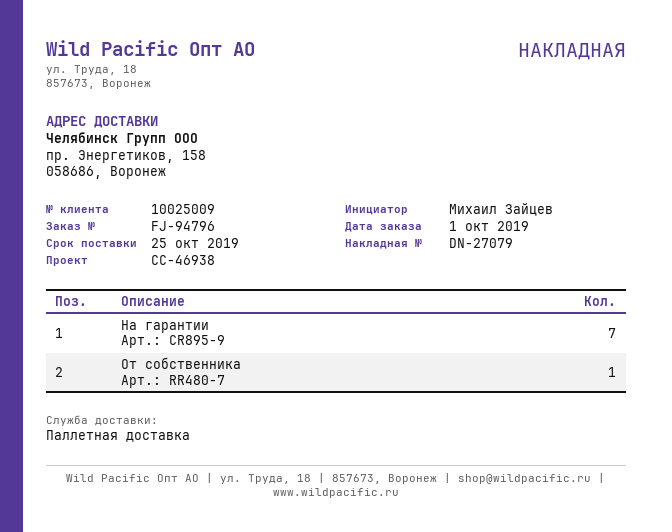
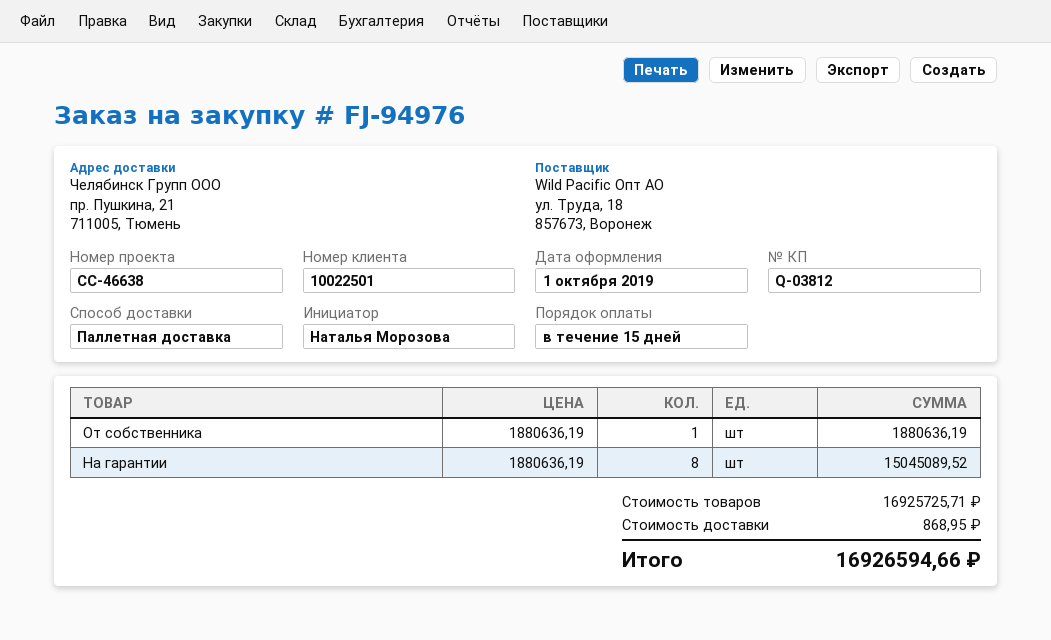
order number: FJ-94796 -> FJ-94976
customer number: 10025009 -> 10022501
reference: CC-46938 -> CC-46638
ordered by: Михаил Зайцев -> Наталья Морозова
ship to: пр. Энергетиков, 158, 058686, Воронеж -> пр. Пушкина, 21, 711005, Тюмень
На гарантии: 7 -> 8

